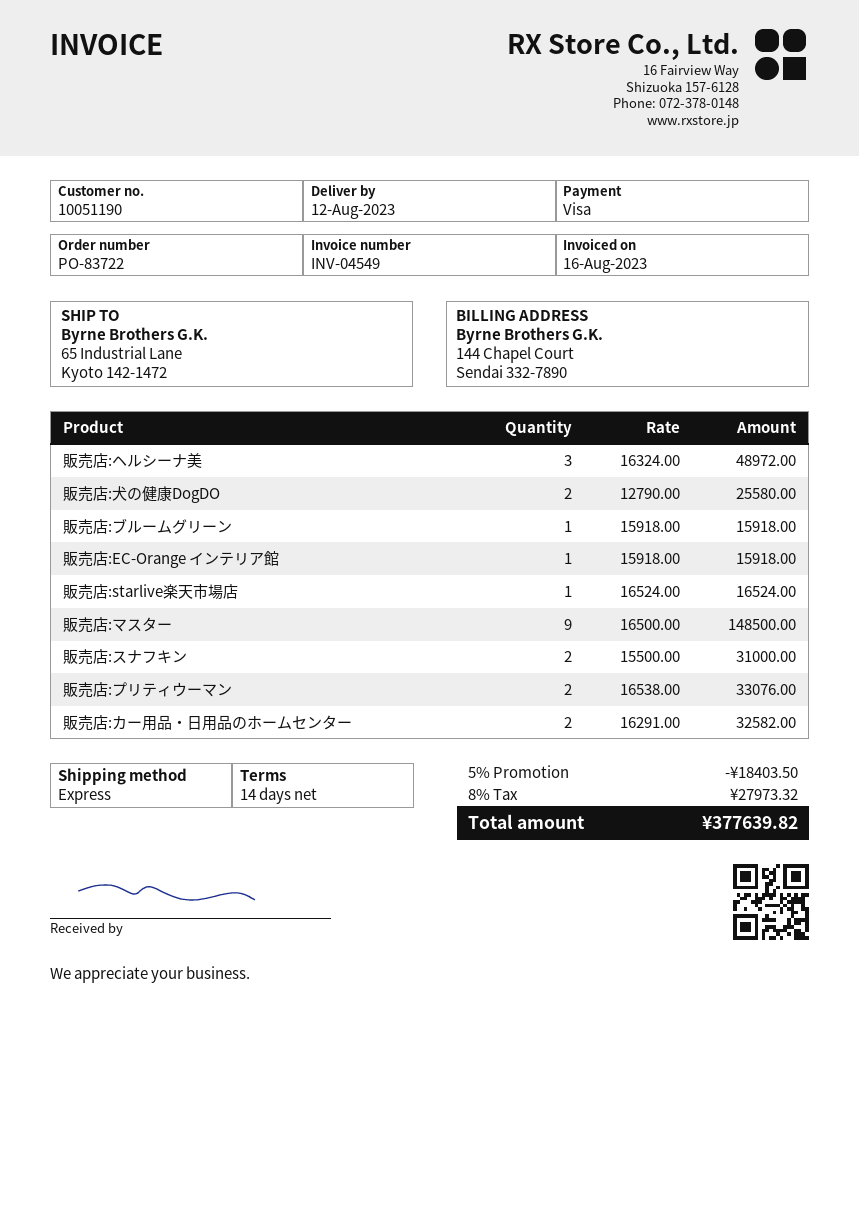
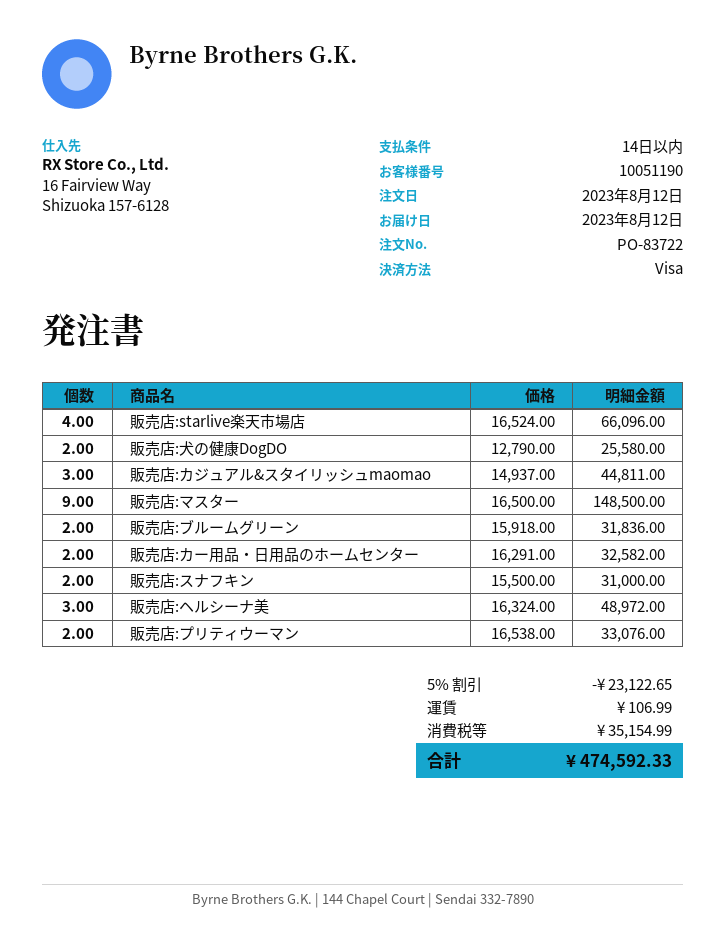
販売店:ブルームグリーン: 1 x 15918.00 = 15918.00 -> 2 x 15918.00 = 31836.00
販売店:EC-Orange インテリア館: 1 x 15918.00 = 15918.00 -> none
販売店:starlive楽天市場店: 1 x 16524.00 = 16524.00 -> 4 x 16524.00 = 66096.00
販売店:カジュアル&スタイリッシュmaomao: none -> 3 x 14937.00 = 44811.00
discount: 5% = 18403.50 -> 5% = 23122.65
shipping: none -> 106.99
tax: 27973.32 -> 35154.99
total: 377639.82 -> 474592.33

